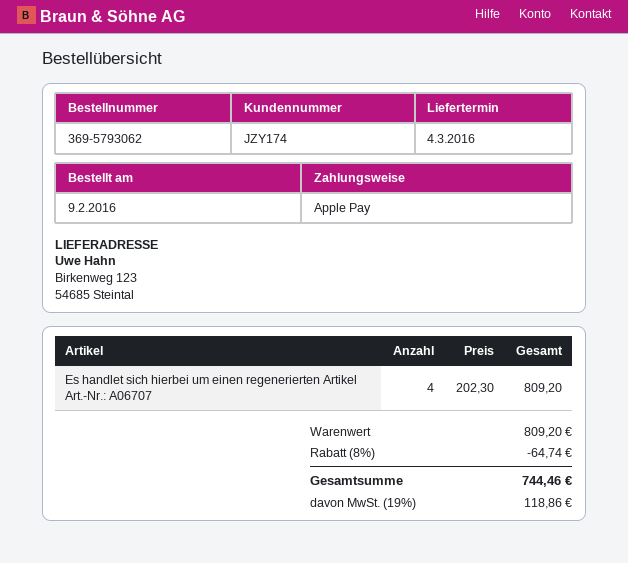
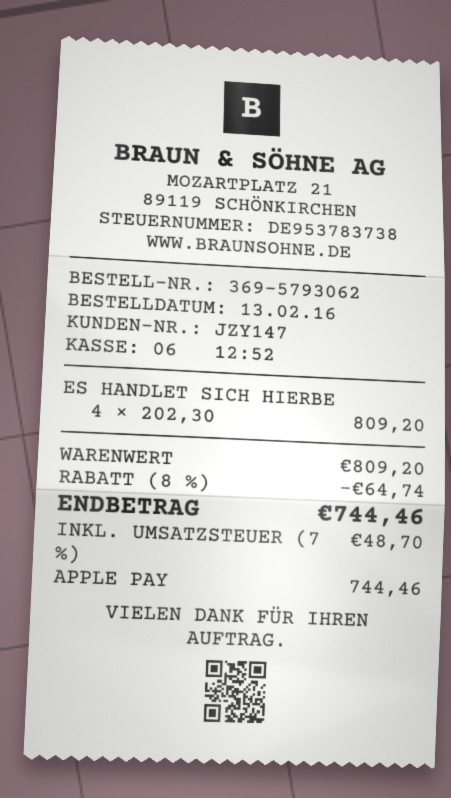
order date: 2016-02-09 -> 2016-02-13
customer number: JZY174 -> JZY147
tax: 19% = 118.86 -> 7% = 48.70

